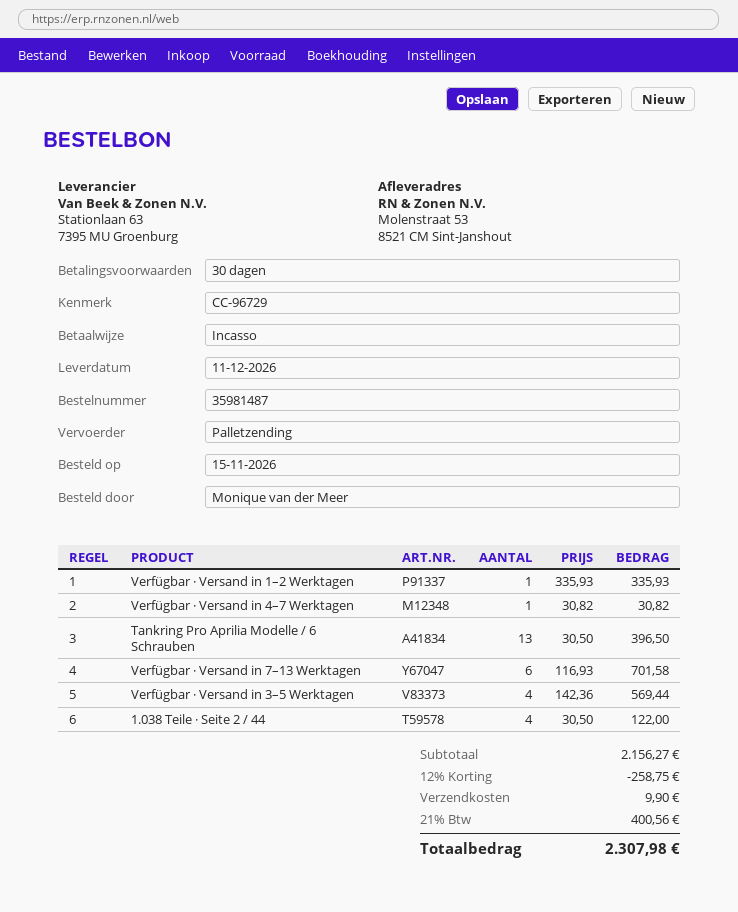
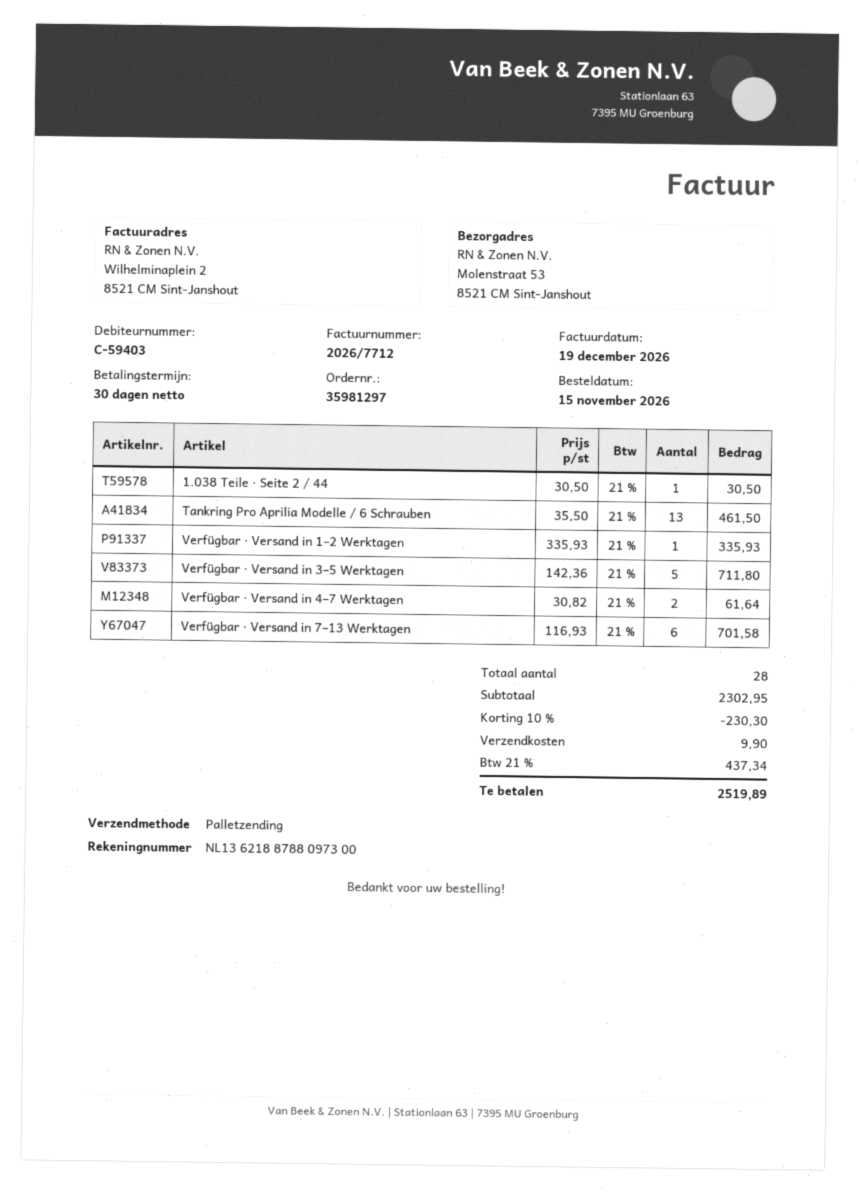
order number: 35981487 -> 35981297
Verfügbar · Versand in 4–7 Werktagen: 1 x 30.82 = 30.82 -> 2 x 30.82 = 61.64
Tankring Pro Aprilia Modelle / 6 Schrauben: 13 x 30.50 = 396.50 -> 13 x 35.50 = 461.50
Verfügbar · Versand in 3–5 Werktagen: 4 x 142.36 = 569.44 -> 5 x 142.36 = 711.80
1.038 Teile · Seite 2 / 44: 4 x 30.50 = 122.00 -> 1 x 30.50 = 30.50
subtotal: 2156.27 -> 2302.95
discount: 12% = 258.75 -> 10% = 230.30
tax: 21% = 400.56 -> 21% = 437.34
total: 2307.98 -> 2519.89

